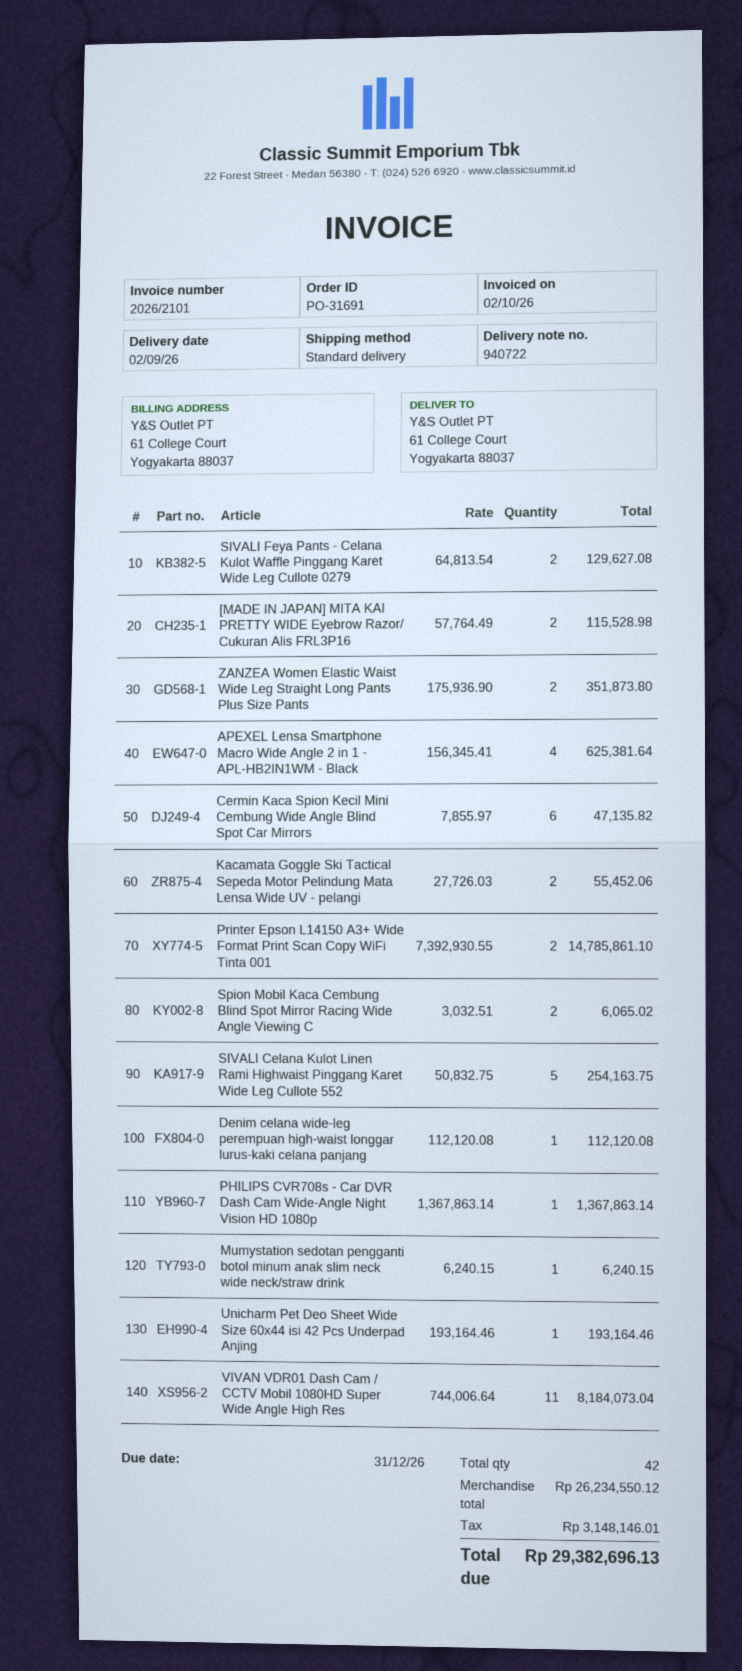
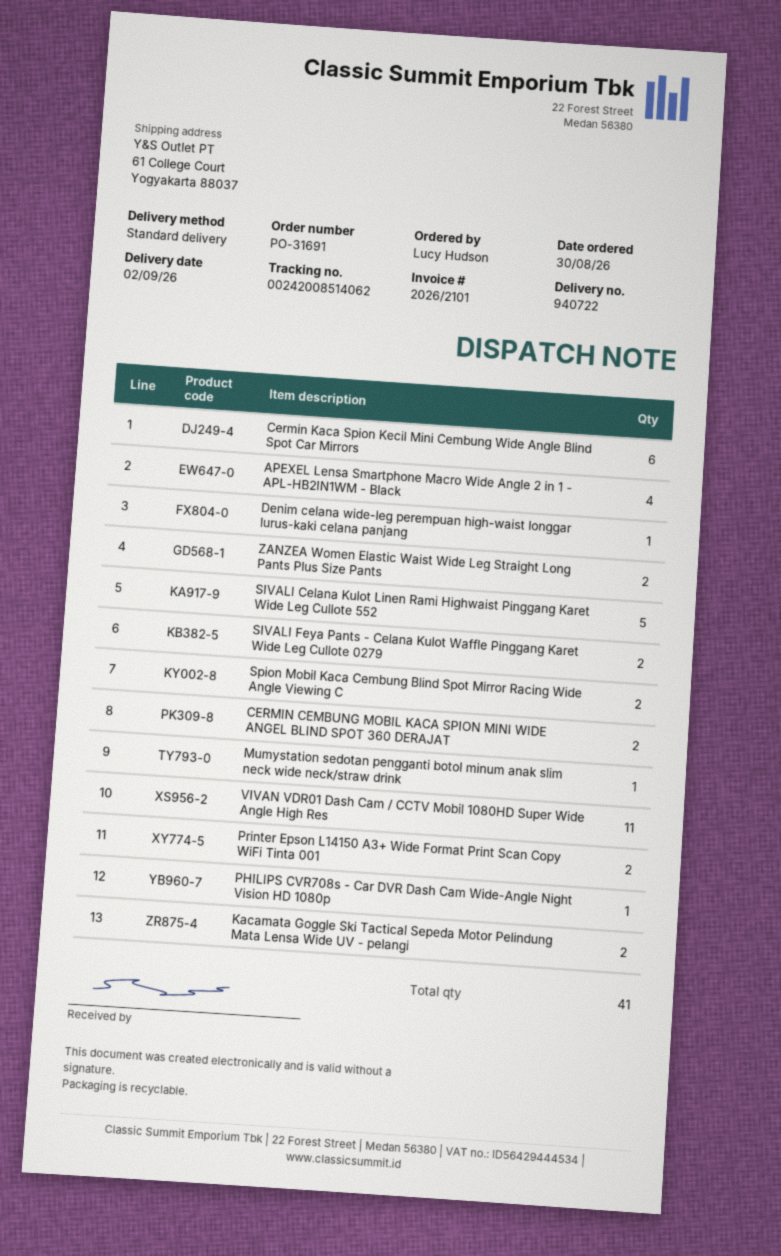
[MADE IN JAPAN] MITA KAI PRETTY WIDE Eyebrow Razor/ Cukuran Alis FRL3P16: 2 -> none
Unicharm Pet Deo Sheet Wide Size 60x44 isi 42 Pcs Underpad Anjing: 1 -> none
CERMIN CEMBUNG MOBIL KACA SPION MINI WIDE ANGEL BLIND SPOT 360 DERAJAT: none -> 2
total quantity: 42 -> 41

